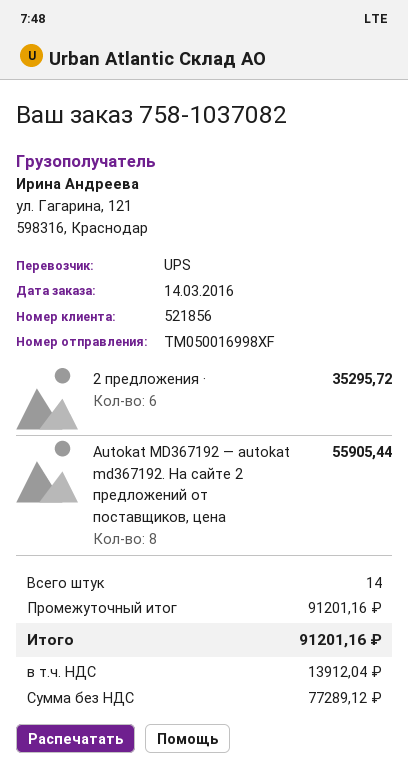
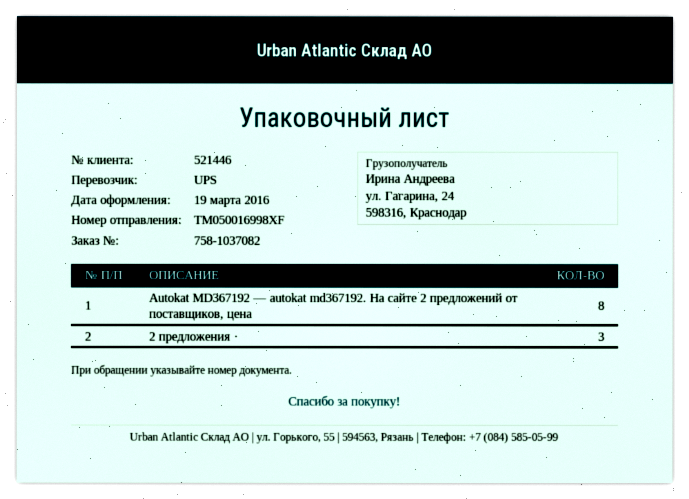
order date: 2016-03-14 -> 2016-03-19
customer number: 521856 -> 521446
ship to: ул. Гагарина, 121, 598316, Краснодар -> ул. Гагарина, 24, 598316, Краснодар
2 предложения ·: 6 -> 3

